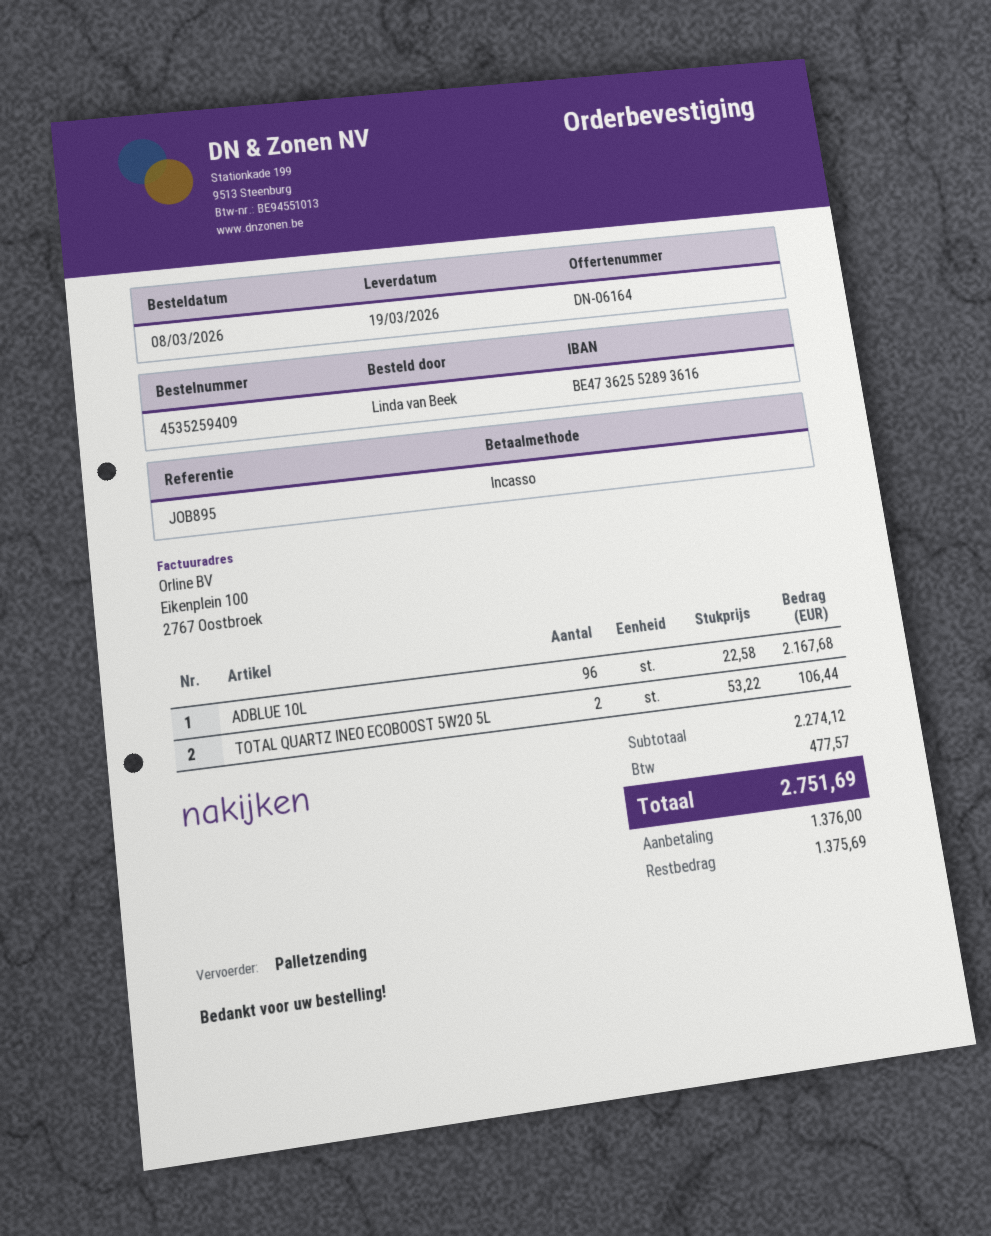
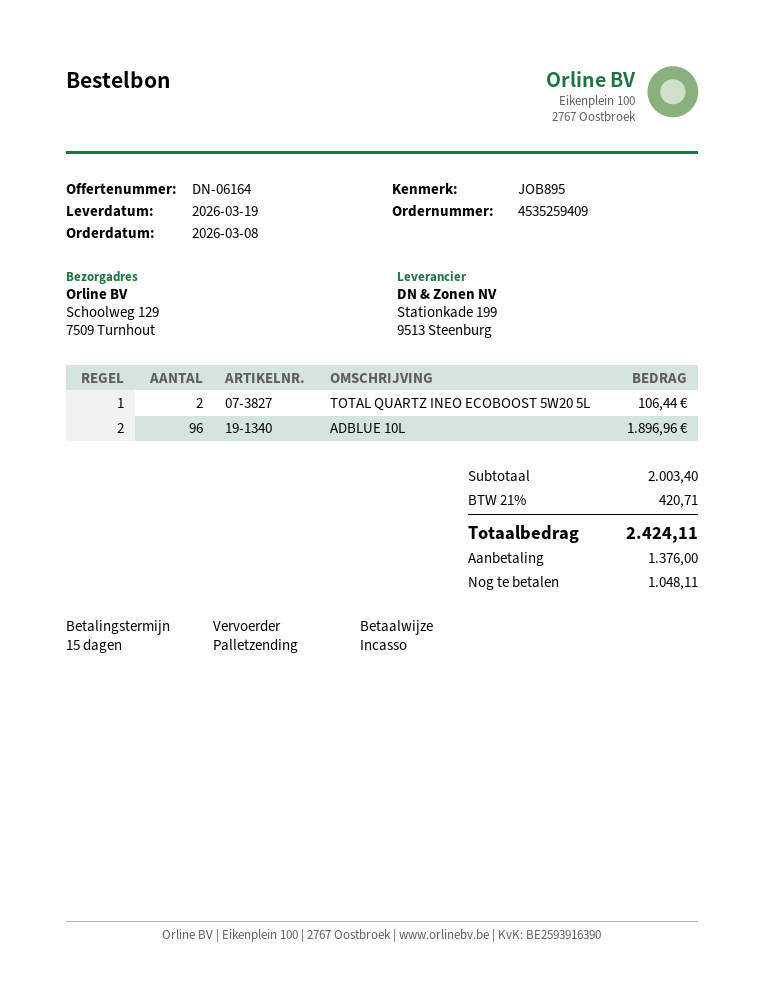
ADBLUE 10L: 96 for 2167.68 -> 96 for 1896.96
subtotal: 2274.12 -> 2003.40
tax: 477.57 -> 420.71
total: 2751.69 -> 2424.11
balance: 1375.69 -> 1048.11

